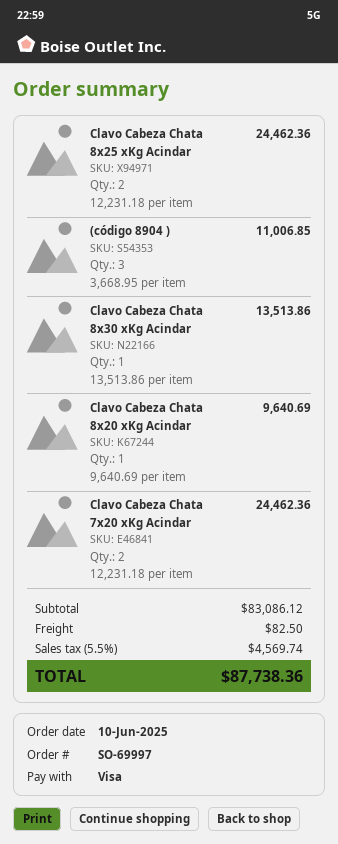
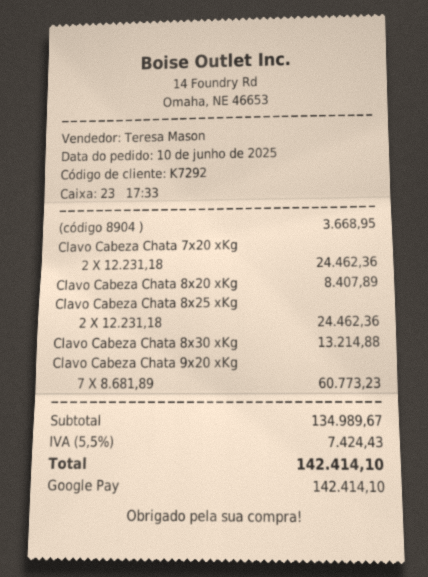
payment method: Visa -> Google Pay
(código 8904 ): 3 x 3668.95 = 11006.85 -> 1 x 3668.95 = 3668.95
Clavo Cabeza Chata 8x30 xKg Acindar: 1 x 13513.86 = 13513.86 -> 1 x 13214.88 = 13214.88
Clavo Cabeza Chata 8x20 xKg Acindar: 1 x 9640.69 = 9640.69 -> 1 x 8407.89 = 8407.89
Clavo Cabeza Chata 9x20 xKg: none -> 7 x 8681.89 = 60773.23
subtotal: 83086.12 -> 134989.67
shipping: 82.50 -> none
tax: 5.5% = 4569.74 -> 5.5% = 7424.43
total: 87738.36 -> 142414.10

